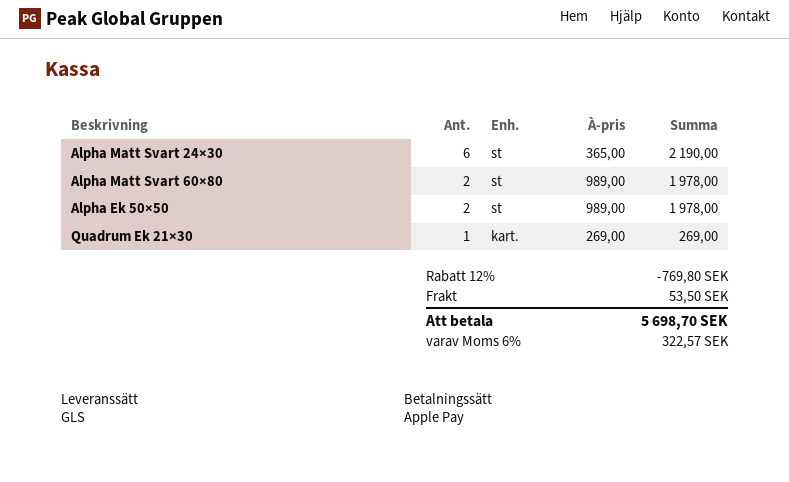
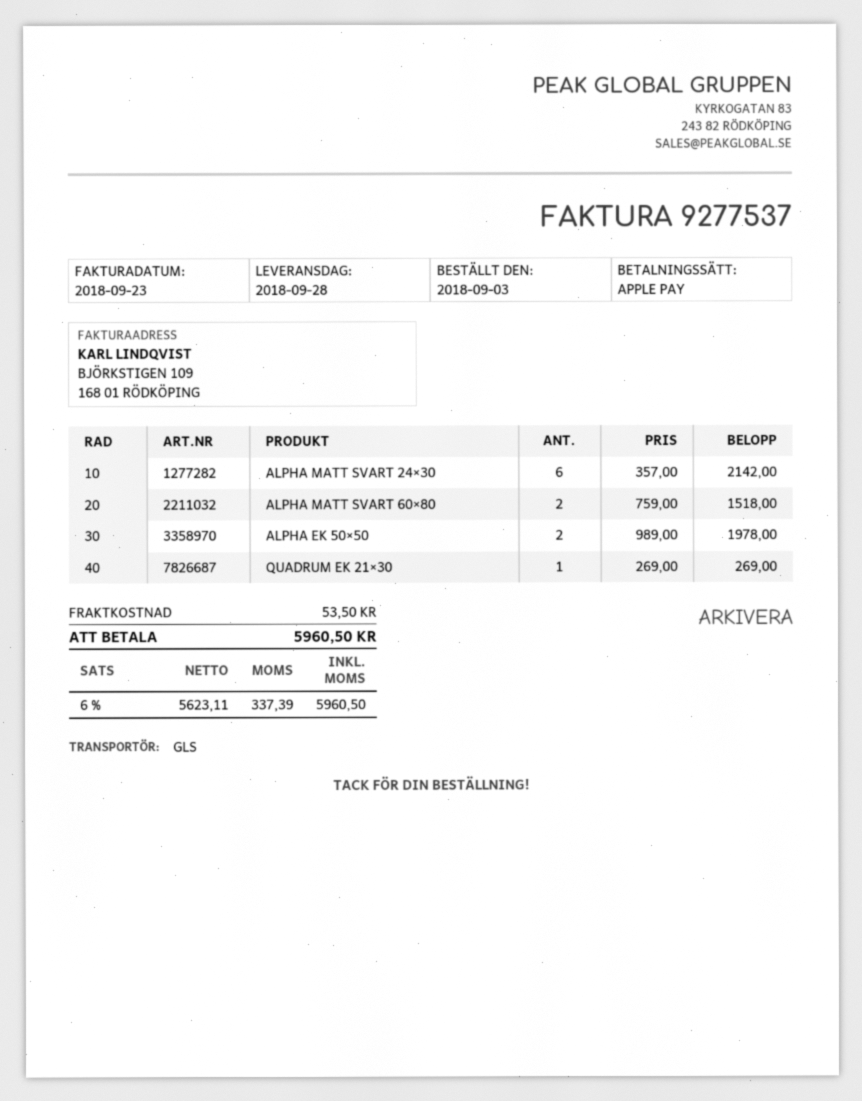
Alpha Matt Svart 24×30: 6 x 365.00 = 2190.00 -> 6 x 357.00 = 2142.00
Alpha Matt Svart 60×80: 2 x 989.00 = 1978.00 -> 2 x 759.00 = 1518.00
discount: 12% = 769.80 -> none
tax: 6% = 322.57 -> 6% = 337.39
total: 5698.70 -> 5960.50

